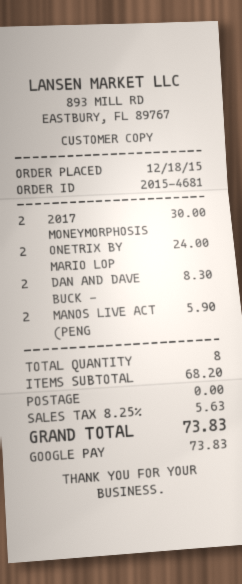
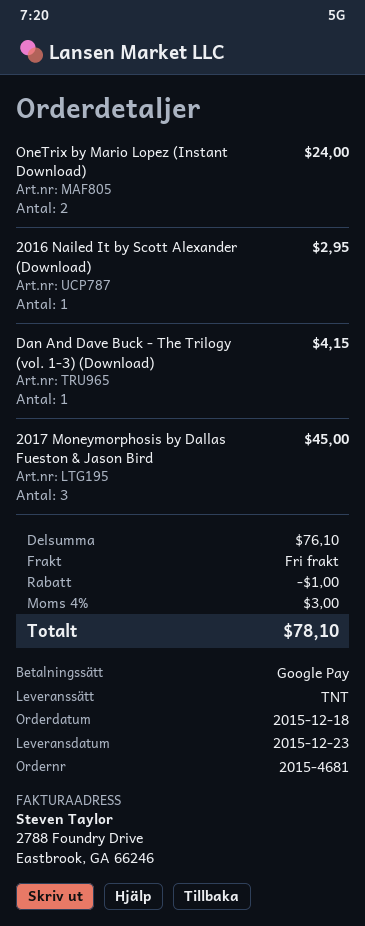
2017 MONEYMORPHOSIS: 2 for 30.00 -> 3 for 45.00
DAN AND DAVE BUCK -: 2 for 8.30 -> 1 for 4.15
MANOS LIVE ACT (PENG: 2 for 5.90 -> none
2016 Nailed It by Scott Alexander (Download): none -> 1 for 2.95
subtotal: 68.20 -> 76.10
discount: none -> 1.00
tax: 8.25% = 5.63 -> 4% = 3.00
total: 73.83 -> 78.10

